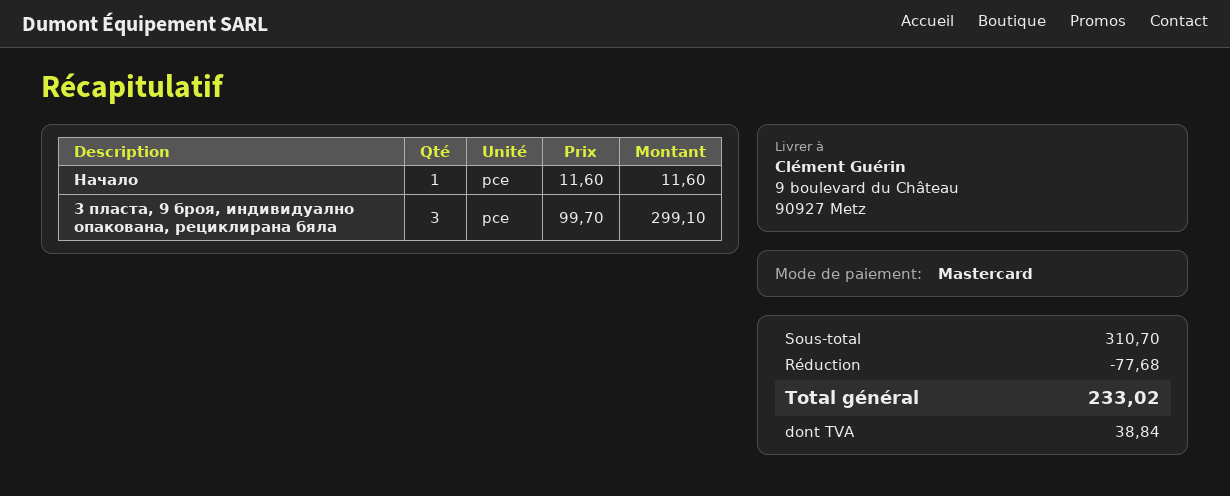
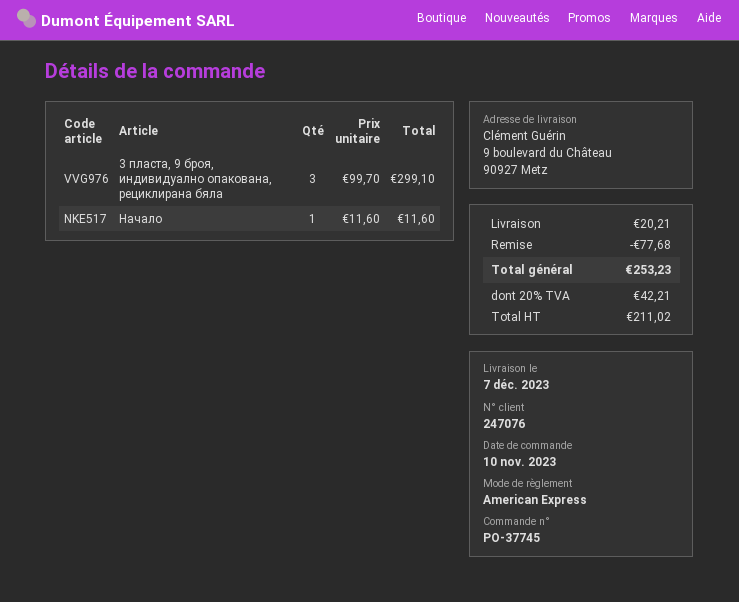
payment method: Mastercard -> American Express
shipping: none -> 20.21
tax: 38.84 -> 42.21
total: 233.02 -> 253.23

